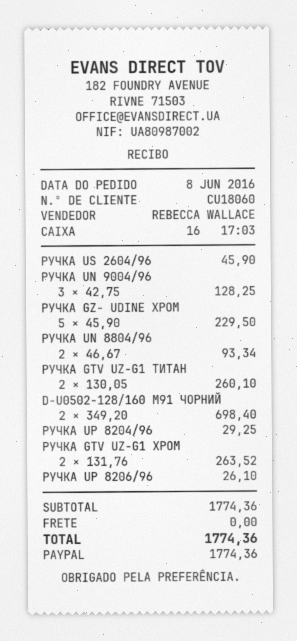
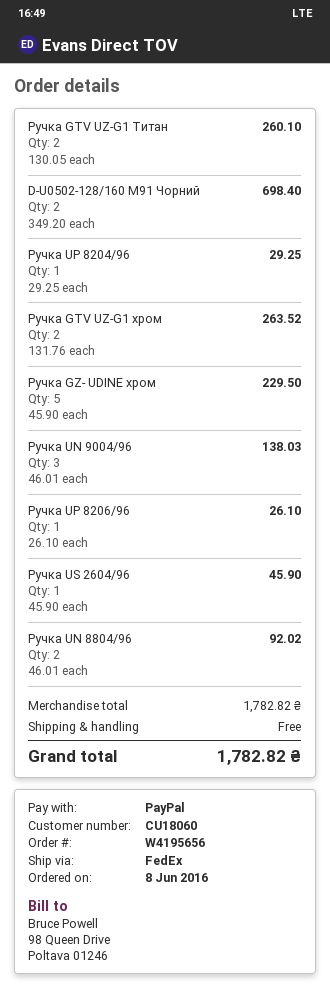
РУЧКА UN 9004/96: 3 x 42.75 = 128.25 -> 3 x 46.01 = 138.03
РУЧКА UN 8804/96: 2 x 46.67 = 93.34 -> 2 x 46.01 = 92.02
subtotal: 1774.36 -> 1782.82
total: 1774.36 -> 1782.82

